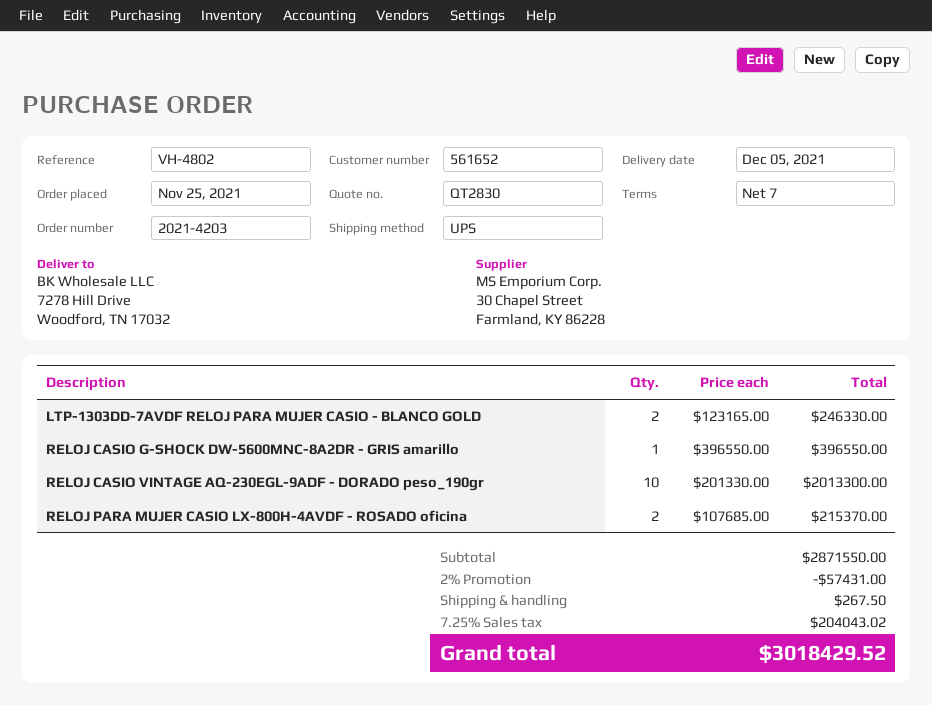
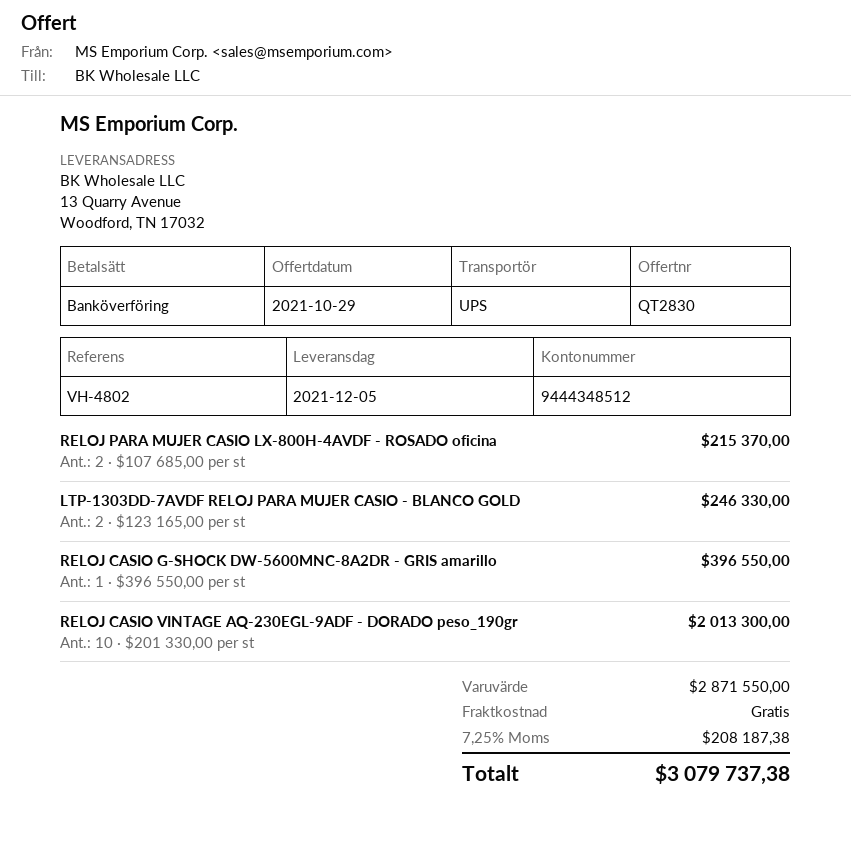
ship to: 7278 Hill Drive, Woodford, TN 17032 -> 13 Quarry Avenue, Woodford, TN 17032
discount: 2% = 57431.00 -> none
shipping: 267.50 -> 0.00
tax: 7.25% = 204043.02 -> 7.25% = 208187.38
total: 3018429.52 -> 3079737.38

